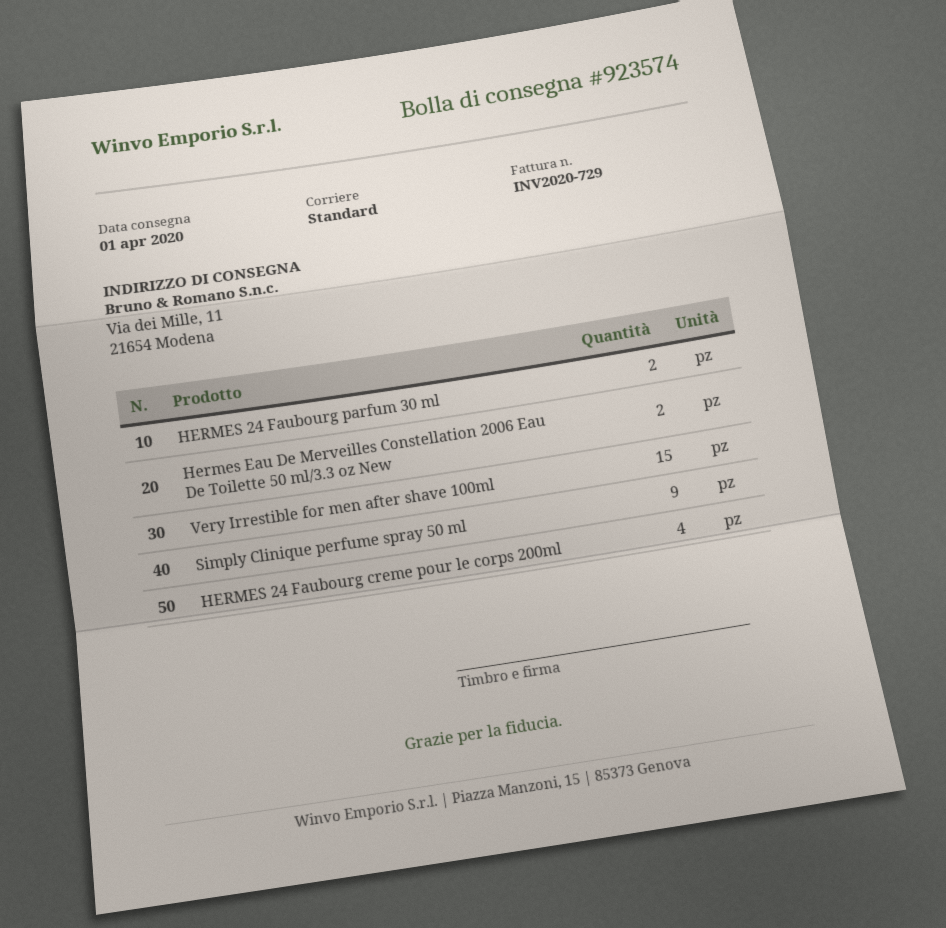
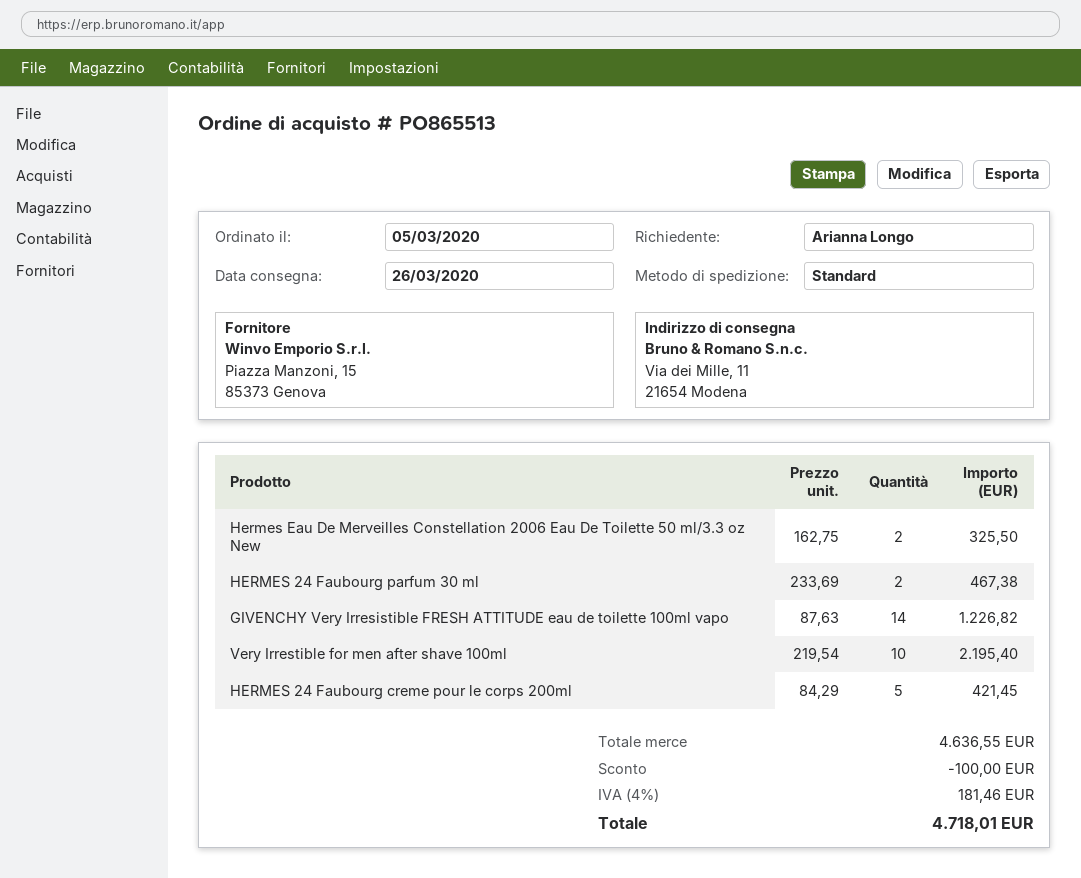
delivery date: 2020-04-01 -> 2020-03-26
Very Irrestible for men after shave 100ml: 15 -> 10
Simply Clinique perfume spray 50 ml: 9 -> none
HERMES 24 Faubourg creme pour le corps 200ml: 4 -> 5
GIVENCHY Very Irresistible FRESH ATTITUDE eau de toilette 100ml vapo: none -> 14

